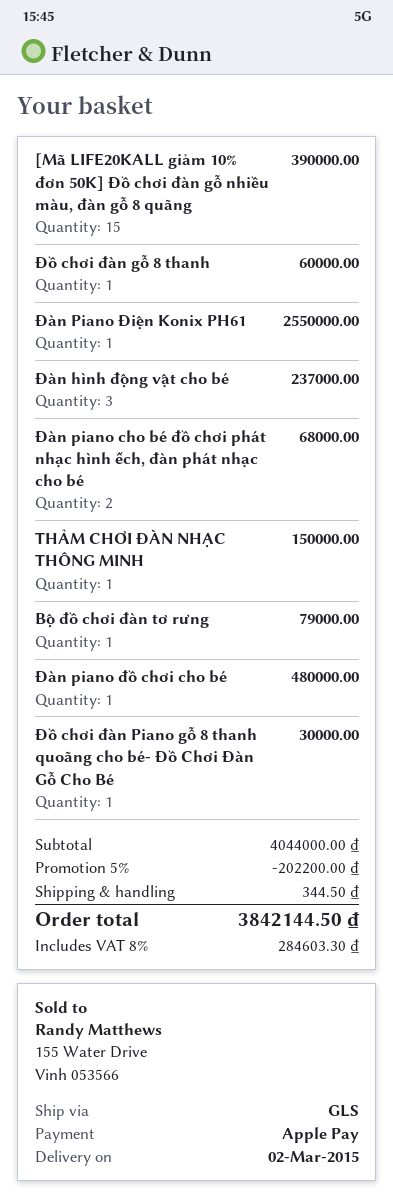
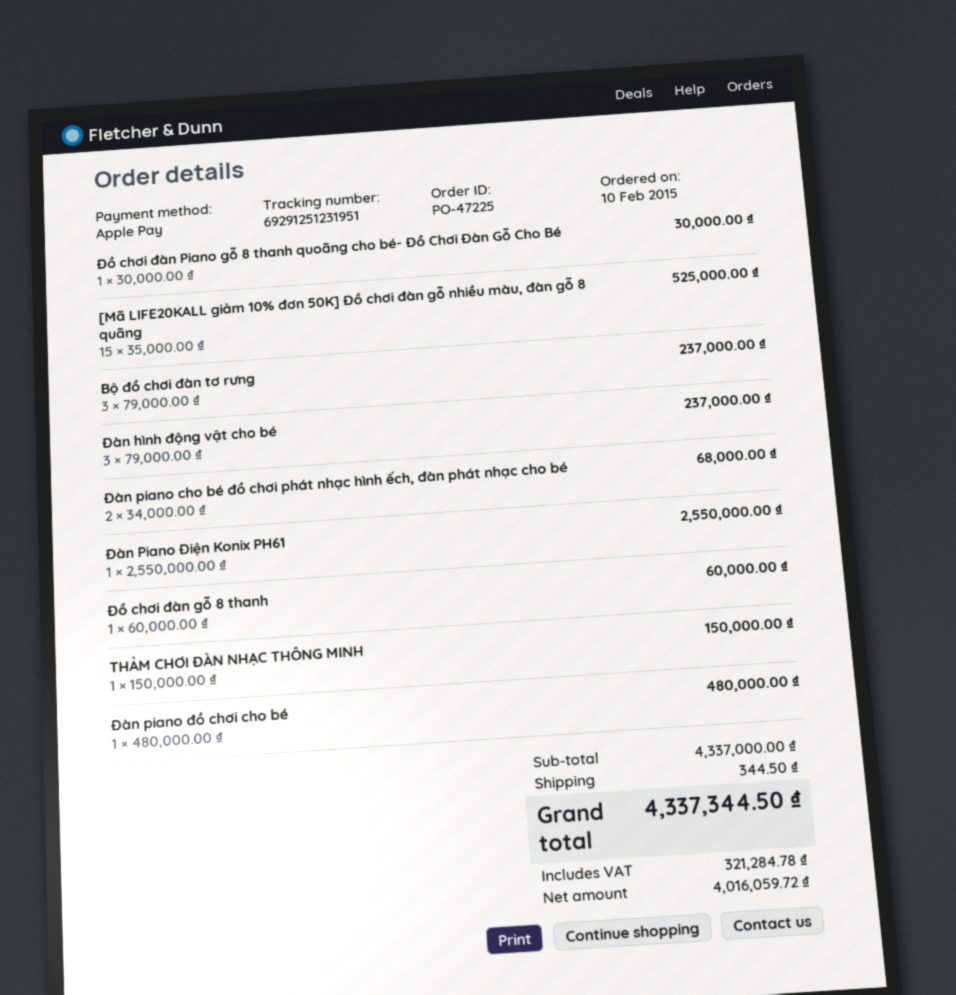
[Mã LIFE20KALL giảm 10% đơn 50K] Đồ chơi đàn gỗ nhiều màu, đàn gỗ 8 quãng: 15 for 390000.00 -> 15 for 525000.00
Bộ đồ chơi đàn tơ rưng: 1 for 79000.00 -> 3 for 237000.00
subtotal: 4044000.00 -> 4337000.00
discount: 5% = 202200.00 -> none
tax: 284603.30 -> 321284.78
total: 3842144.50 -> 4337344.50

